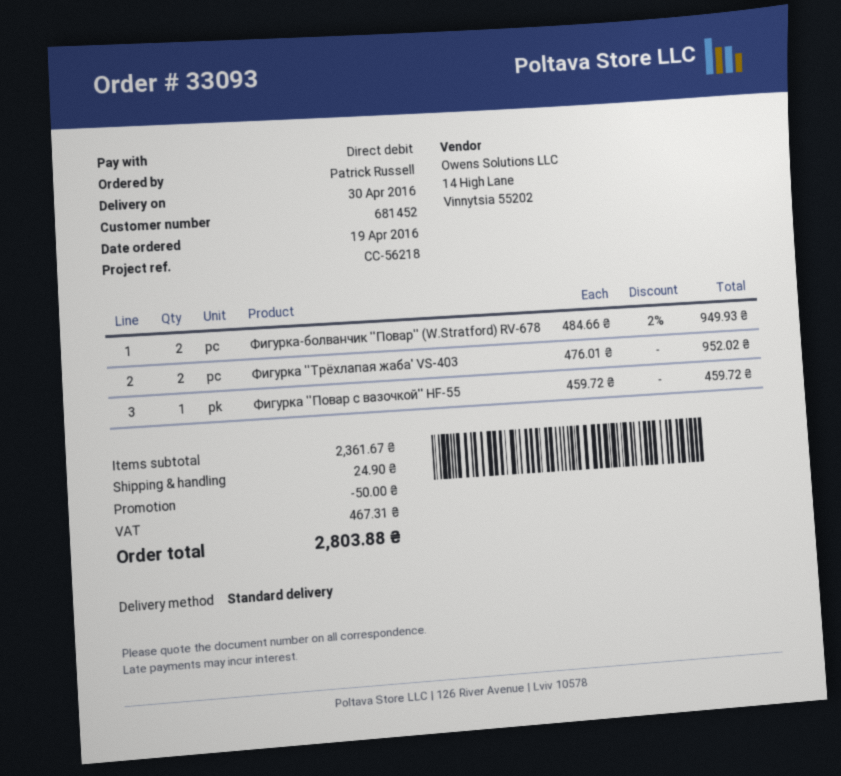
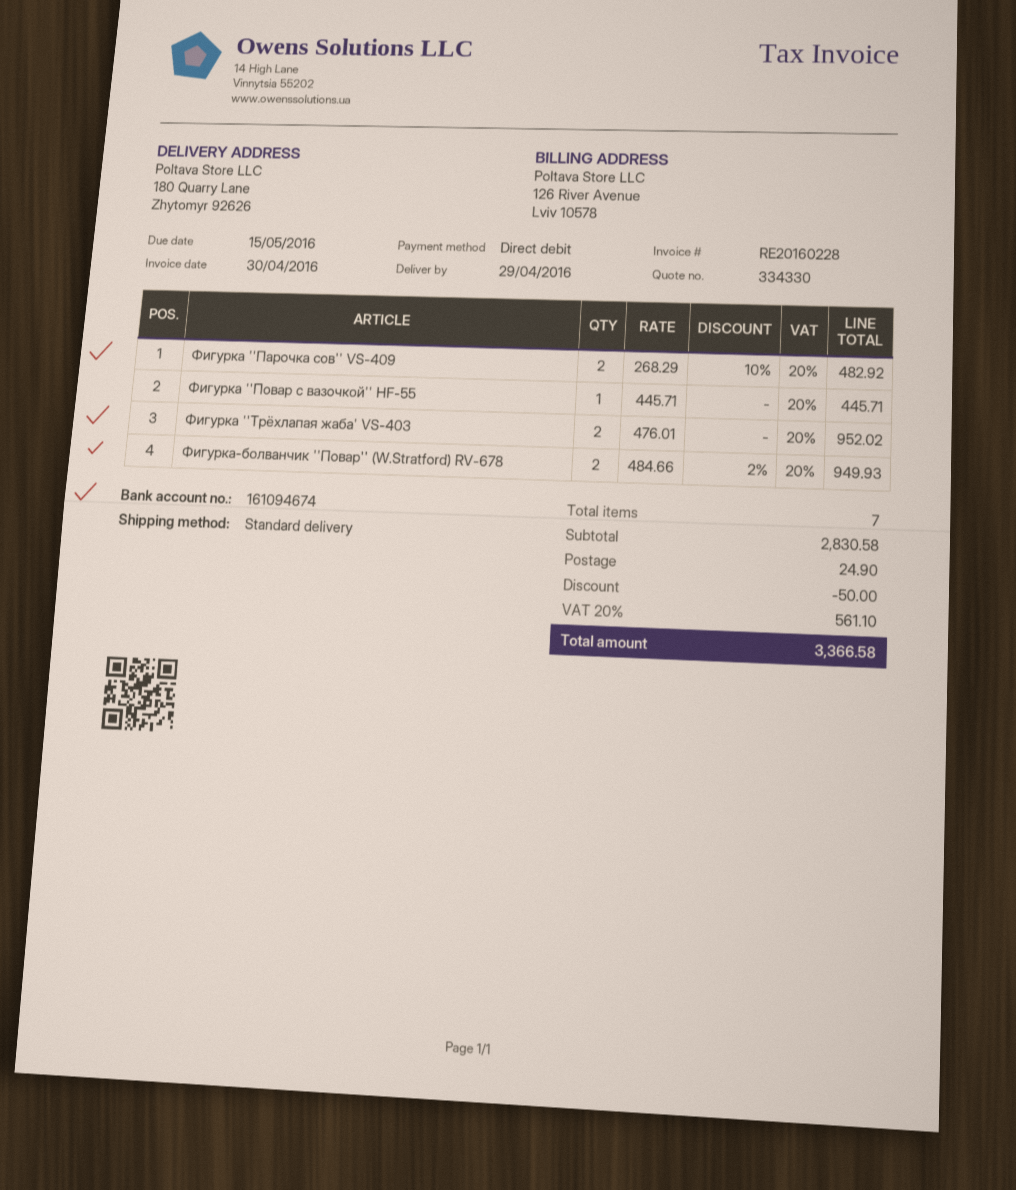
delivery date: 2016-04-30 -> 2016-04-29
Фигурка ''Повар с вазочкой'' HF-55: 1 x 459.72 = 459.72 -> 1 x 445.71 = 445.71
Фигурка ''Парочка сов'' VS-409: none -> 2 x 268.29 - 10% = 482.92
subtotal: 2361.67 -> 2830.58
tax: 467.31 -> 561.10
total: 2803.88 -> 3366.58

